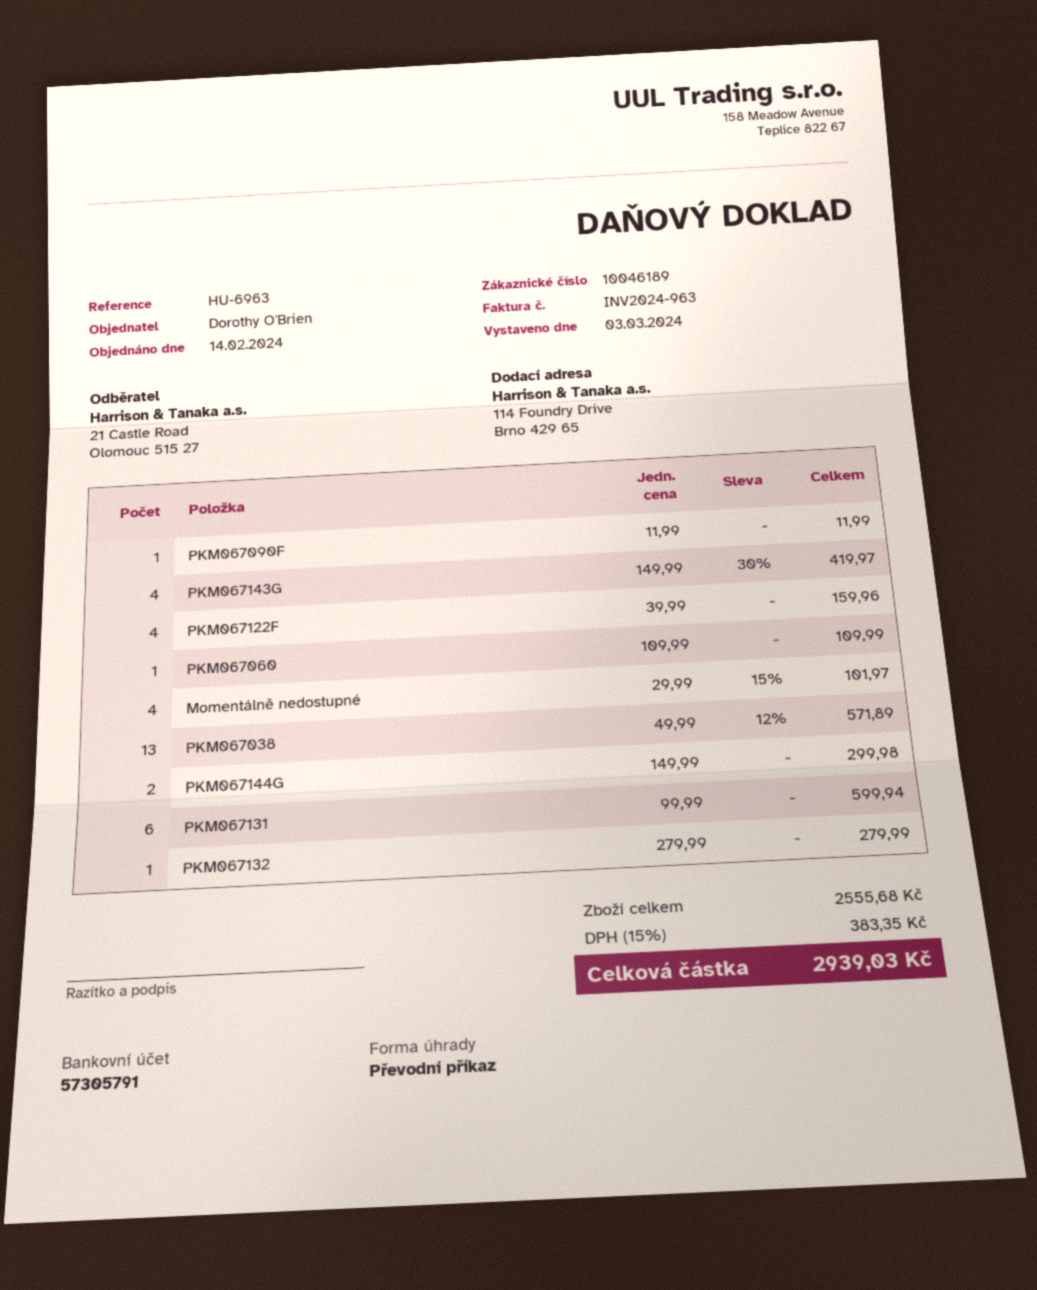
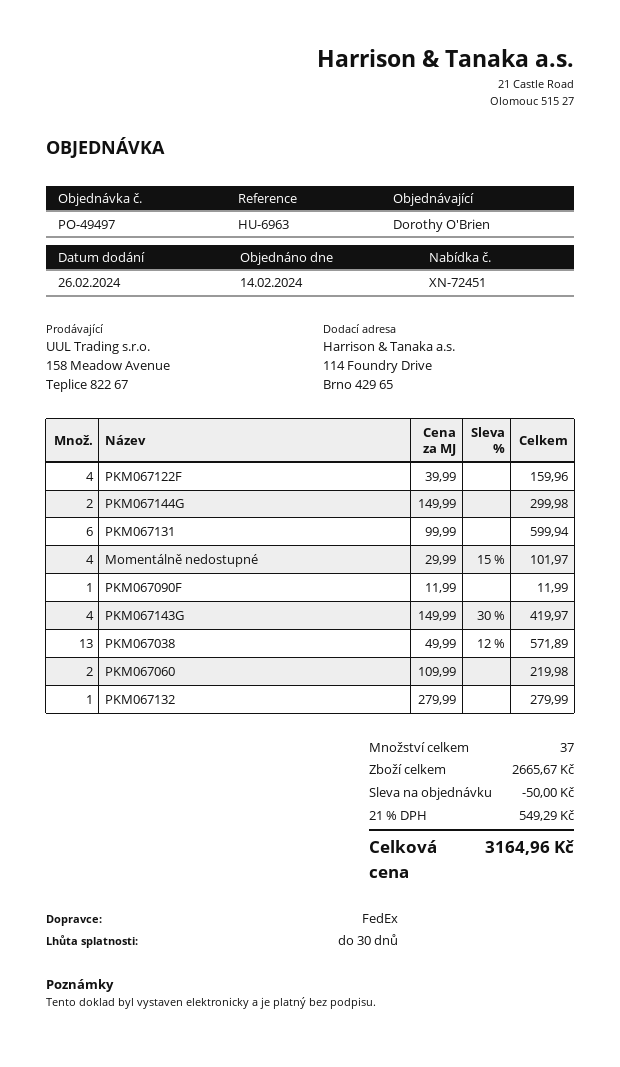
PKM067060: 1 x 109.99 = 109.99 -> 2 x 109.99 = 219.98
subtotal: 2555.68 -> 2665.67
discount: none -> 50.00
tax: 15% = 383.35 -> 21% = 549.29
total: 2939.03 -> 3164.96

